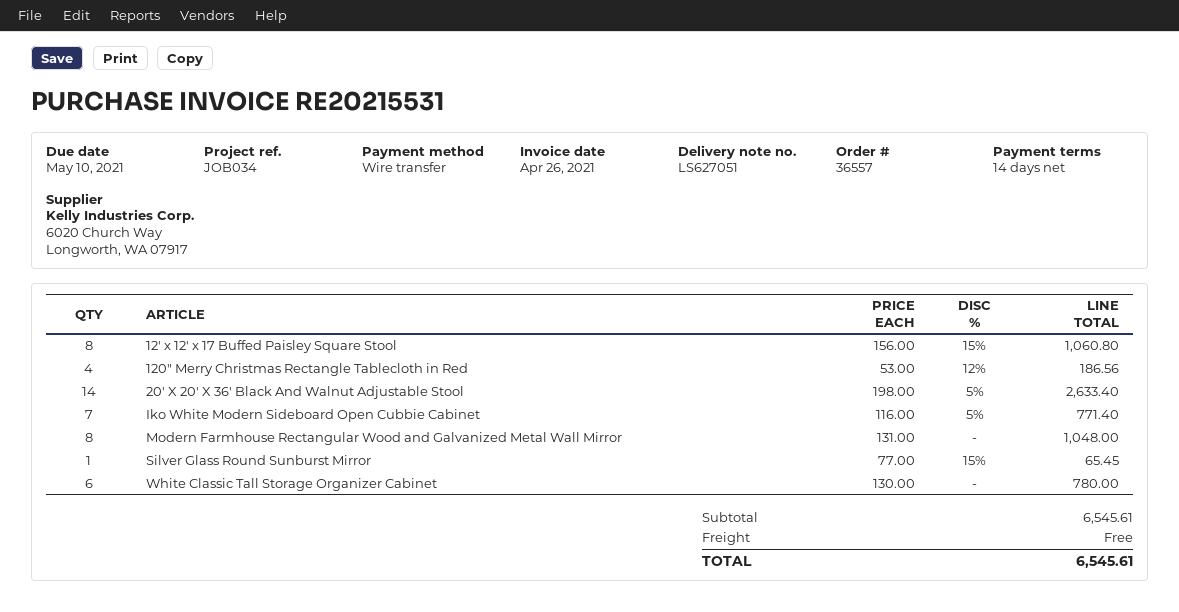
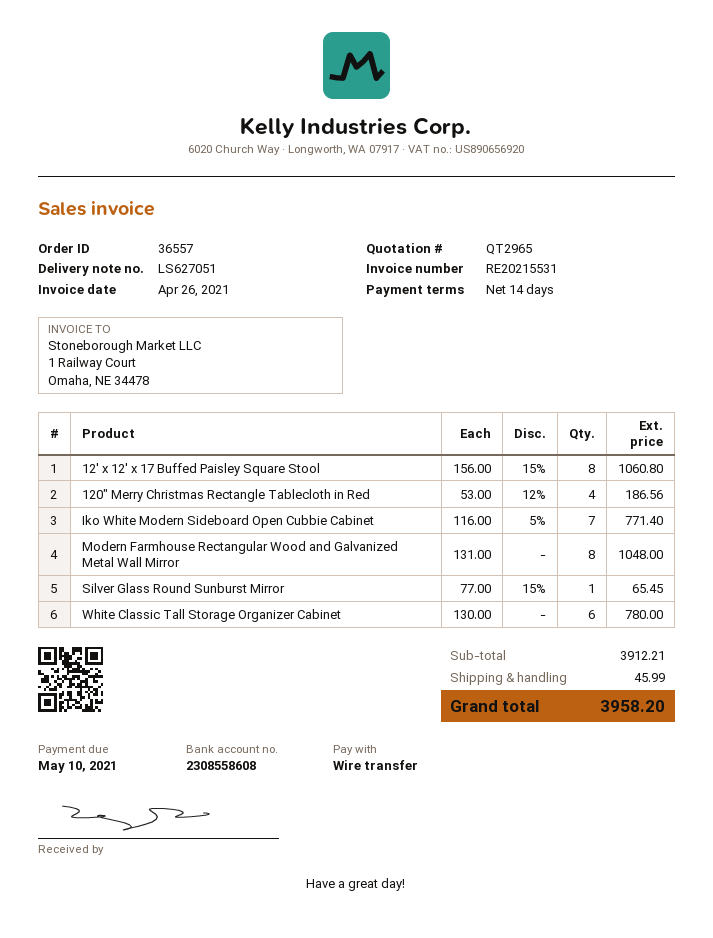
20' X 20' X 36' Black And Walnut Adjustable Stool: 14 x 198.00 - 5% = 2633.40 -> none
subtotal: 6545.61 -> 3912.21
shipping: 0.00 -> 45.99
total: 6545.61 -> 3958.20

